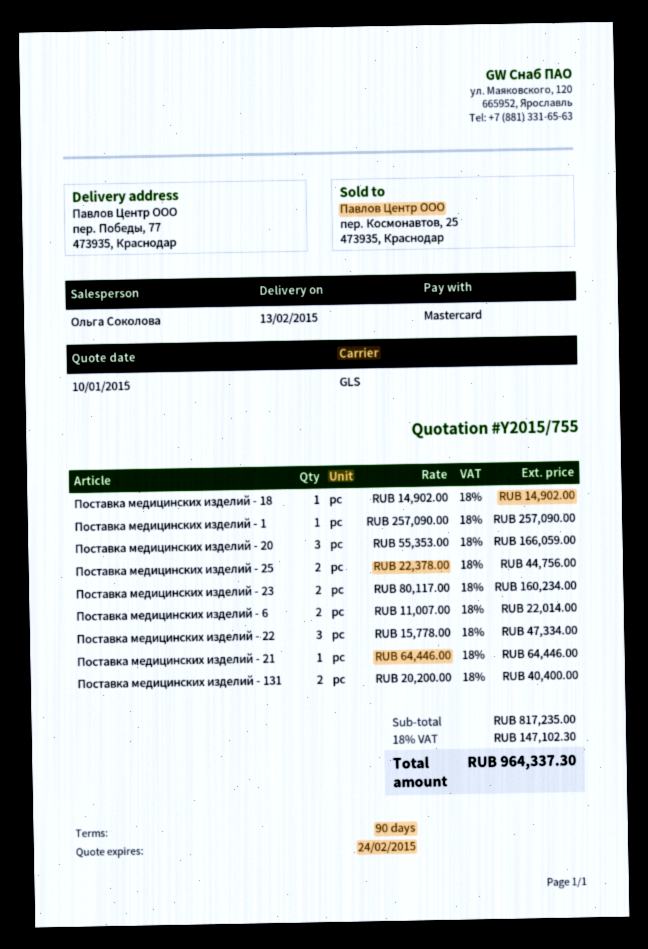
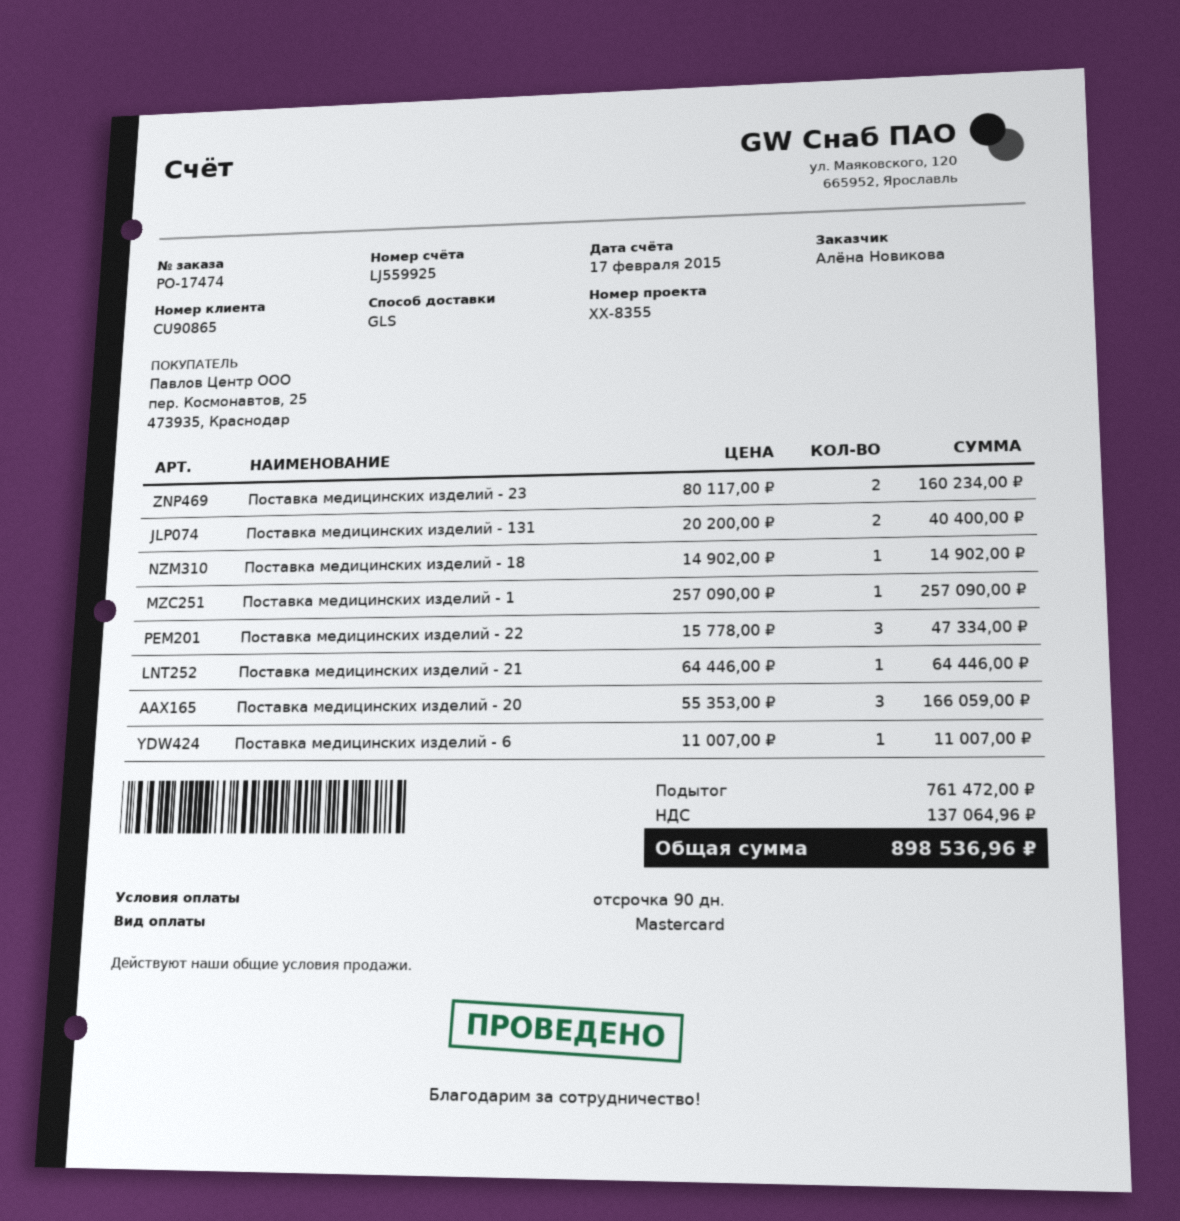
Поставка медицинских изделий - 25: 2 x 22378.00 = 44756.00 -> none
Поставка медицинских изделий - 6: 2 x 11007.00 = 22014.00 -> 1 x 11007.00 = 11007.00
subtotal: 817235.00 -> 761472.00
tax: 147102.30 -> 137064.96
total: 964337.30 -> 898536.96

